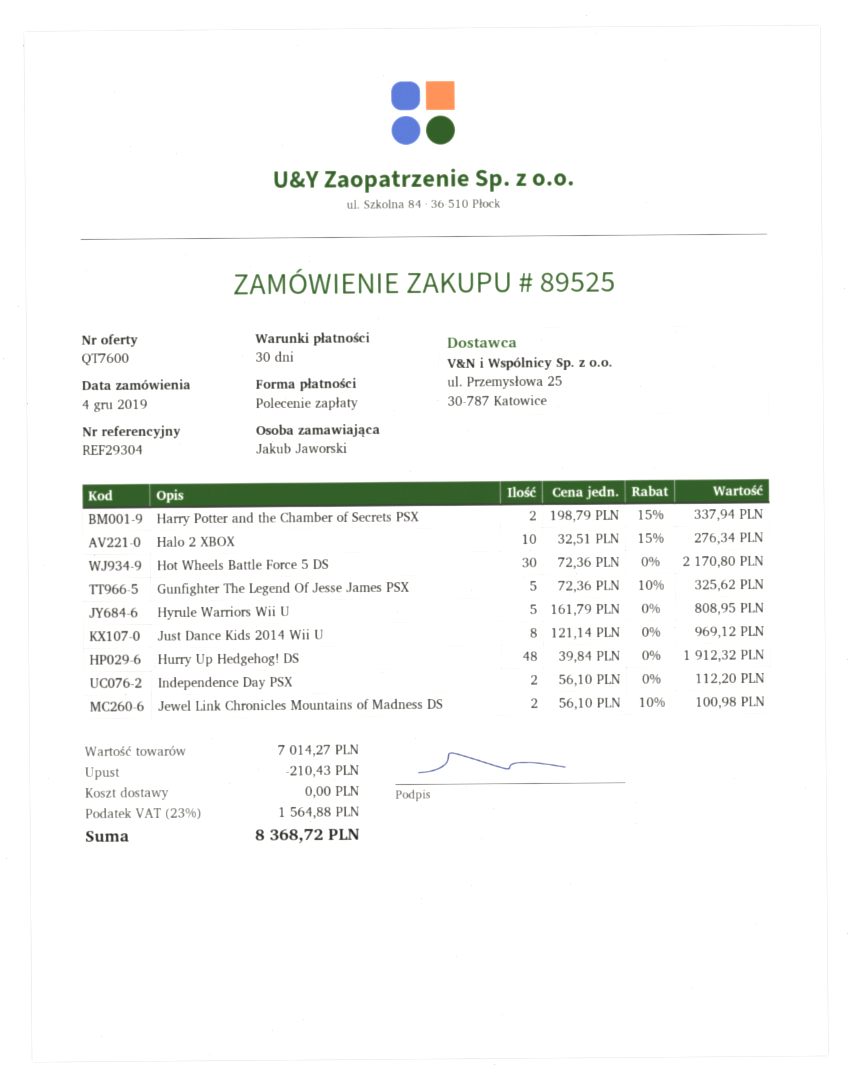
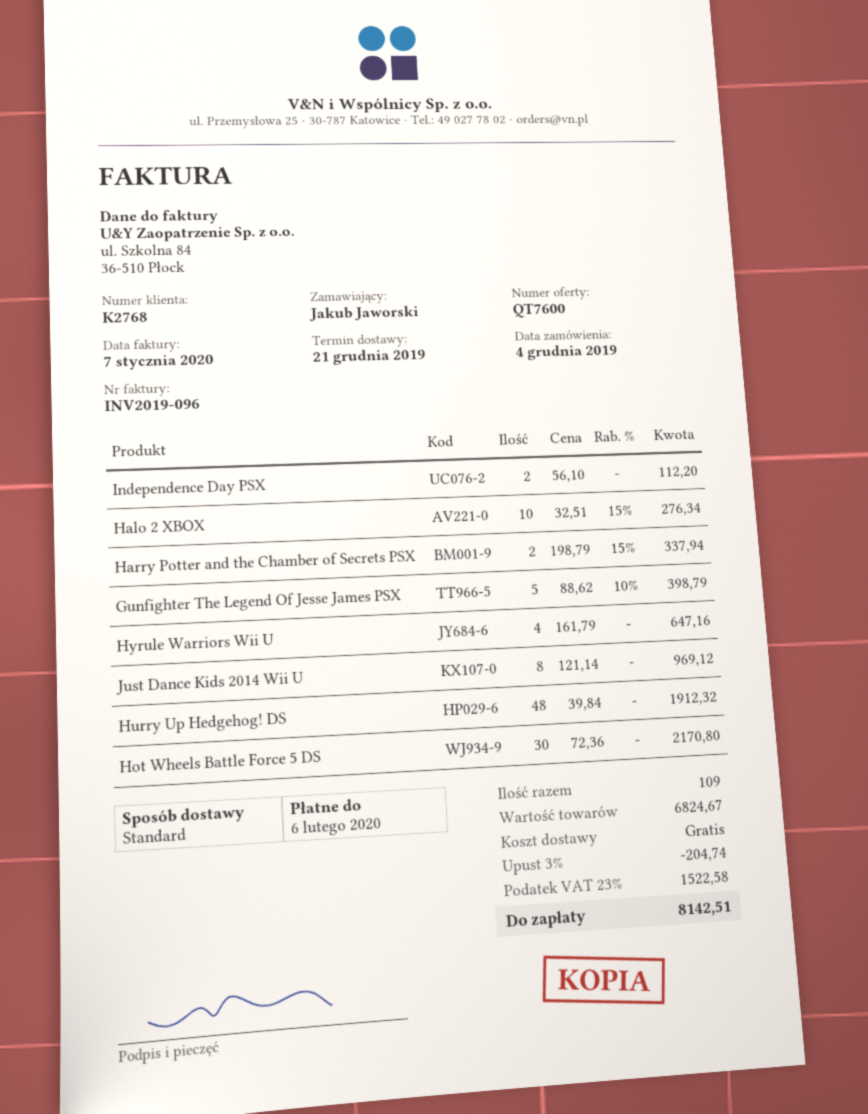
Gunfighter The Legend Of Jesse James PSX: 5 x 72.36 - 10% = 325.62 -> 5 x 88.62 - 10% = 398.79
Hyrule Warriors Wii U: 5 x 161.79 = 808.95 -> 4 x 161.79 = 647.16
Jewel Link Chronicles Mountains of Madness DS: 2 x 56.10 - 10% = 100.98 -> none
subtotal: 7014.27 -> 6824.67
discount: 210.43 -> 204.74
tax: 23% = 1564.88 -> 23% = 1522.58
total: 8368.72 -> 8142.51

